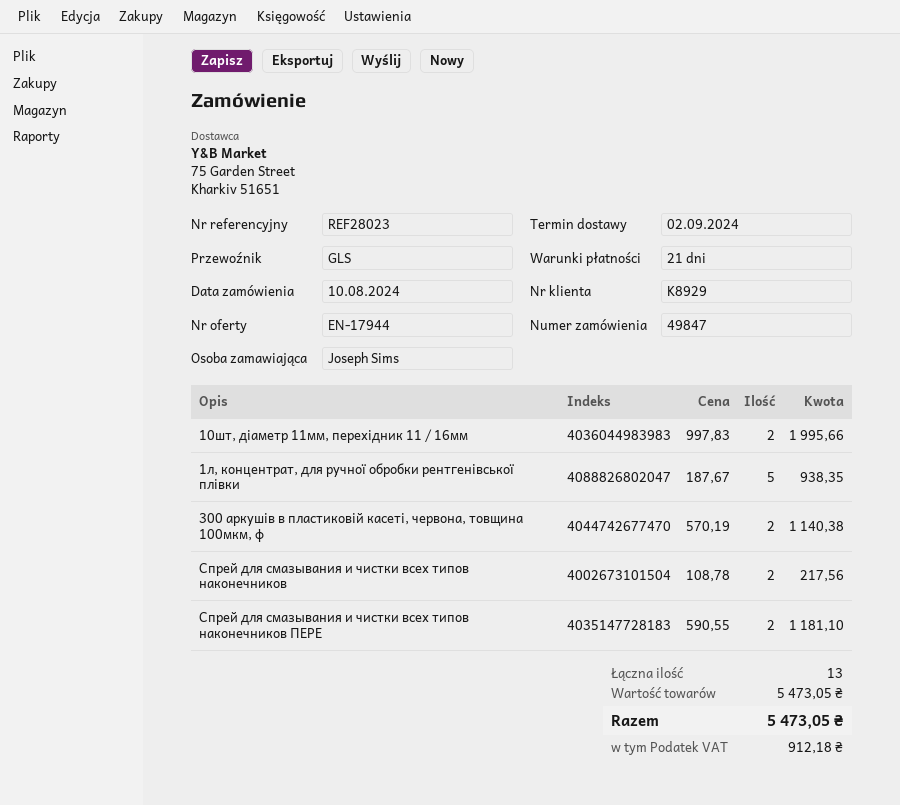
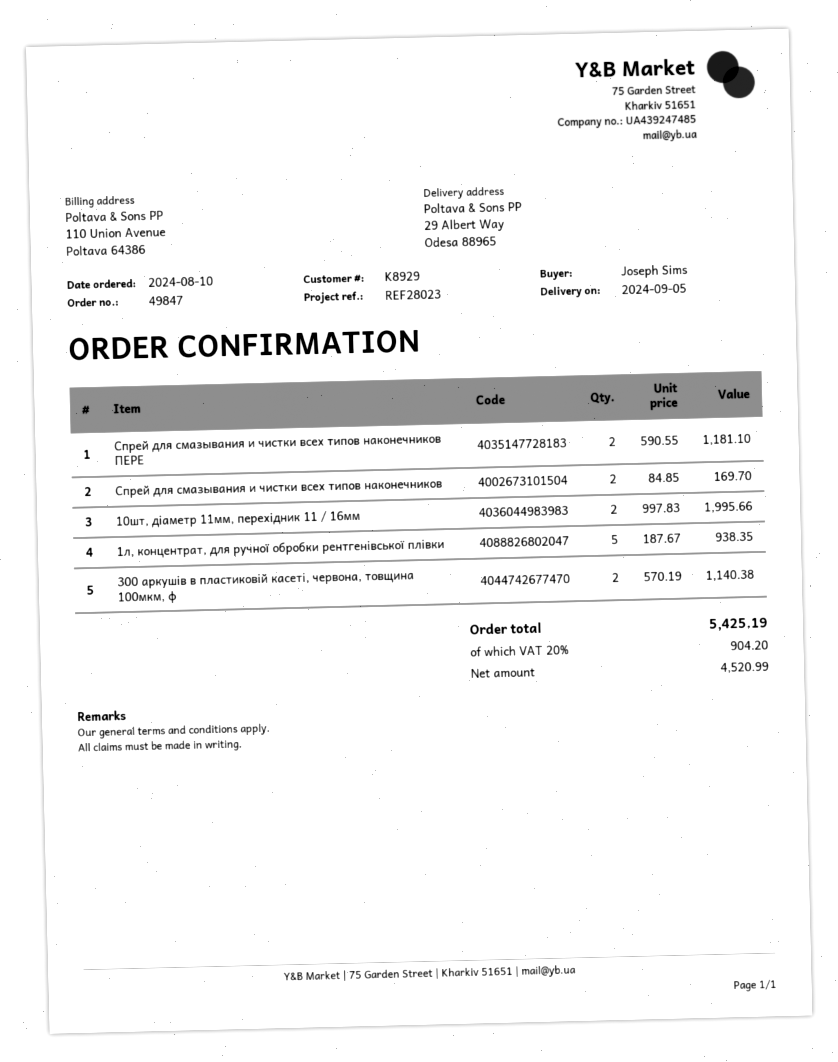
delivery date: 2024-09-02 -> 2024-09-05
Спрей для смазывания и чистки всех типов наконечников: 2 x 108.78 = 217.56 -> 2 x 84.85 = 169.70
tax: 912.18 -> 904.20
total: 5473.05 -> 5425.19

